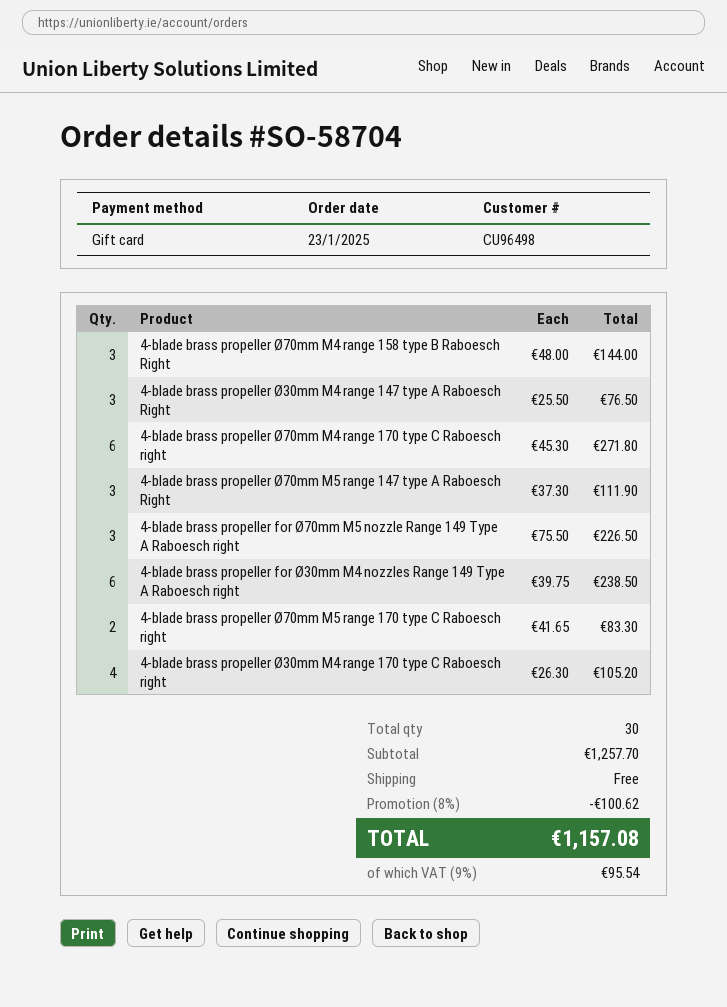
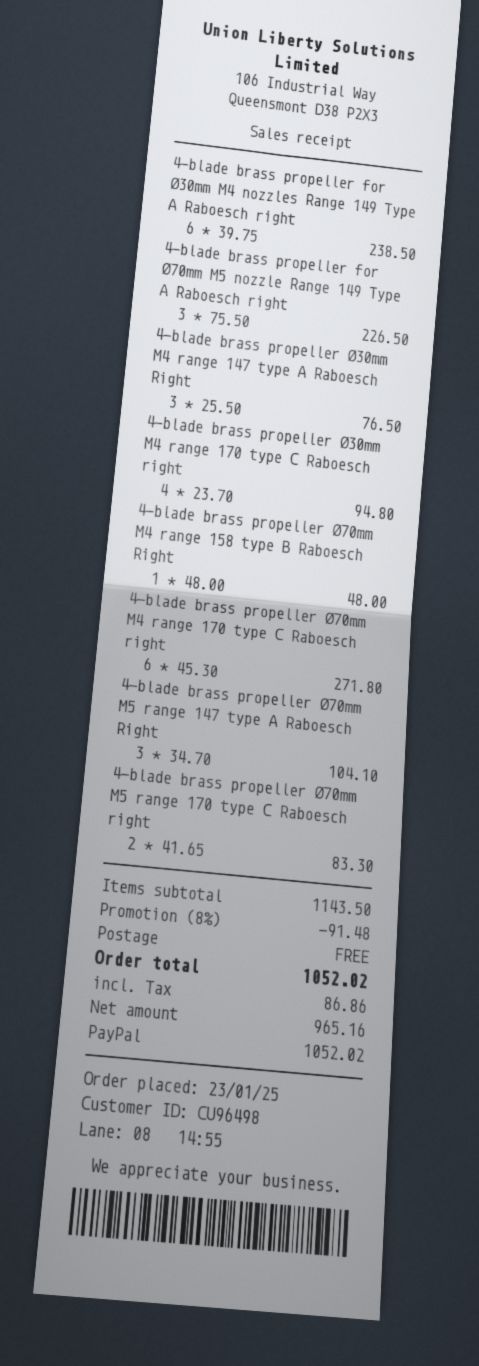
payment method: gift card -> PayPal
4-blade brass propeller Ø70mm M4 range 158 type B Raboesch Right: 3 x 48.00 = 144.00 -> 1 x 48.00 = 48.00
4-blade brass propeller Ø70mm M5 range 147 type A Raboesch Right: 3 x 37.30 = 111.90 -> 3 x 34.70 = 104.10
4-blade brass propeller Ø30mm M4 range 170 type C Raboesch right: 4 x 26.30 = 105.20 -> 4 x 23.70 = 94.80
subtotal: 1257.70 -> 1143.50
discount: 8% = 100.62 -> 8% = 91.48
tax: 95.54 -> 86.86
total: 1157.08 -> 1052.02

